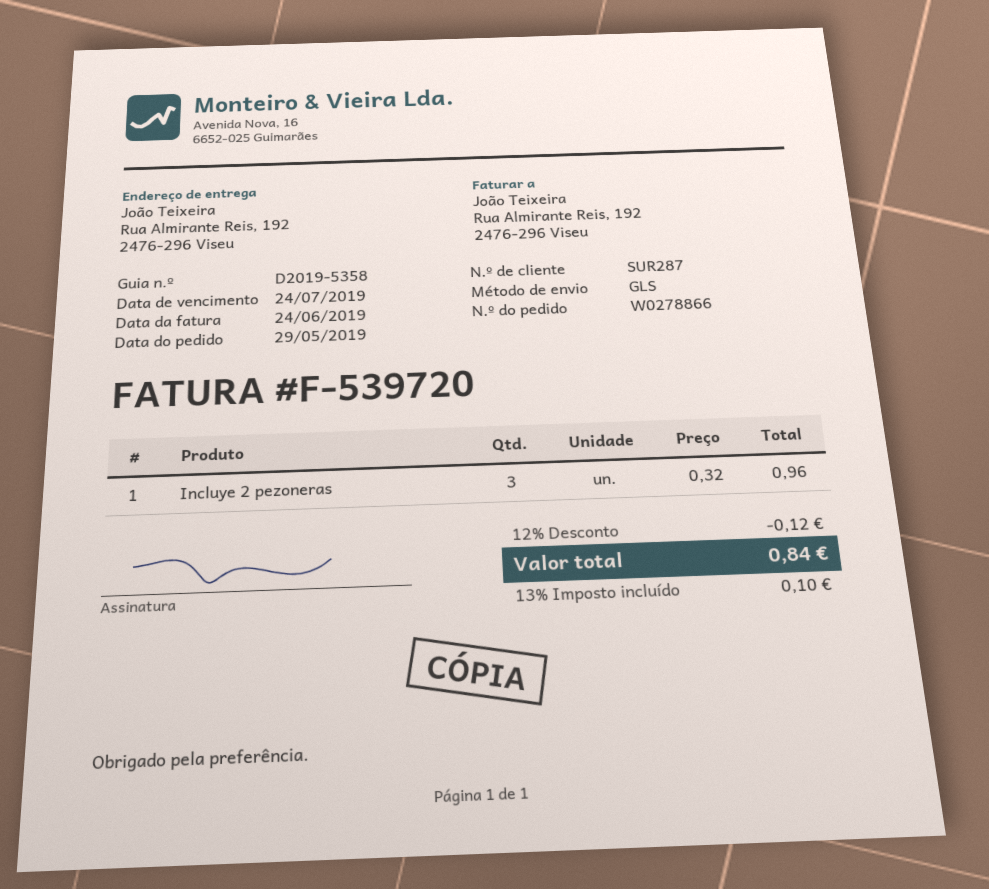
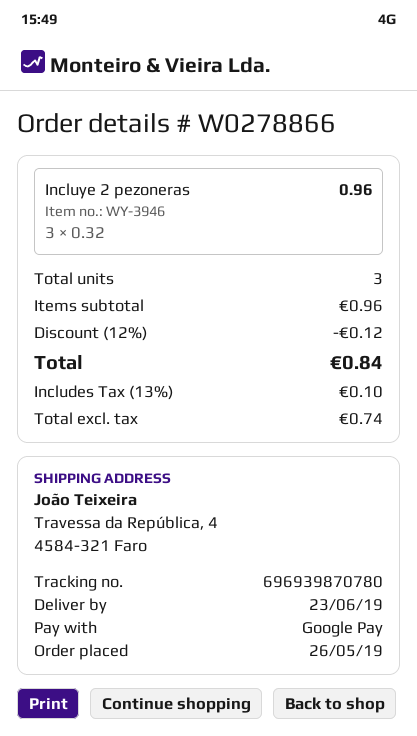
order date: 2019-05-29 -> 2019-05-26
ship to: Rua Almirante Reis, 192, 2476-296 Viseu -> Travessa da República, 4, 4584-321 Faro

